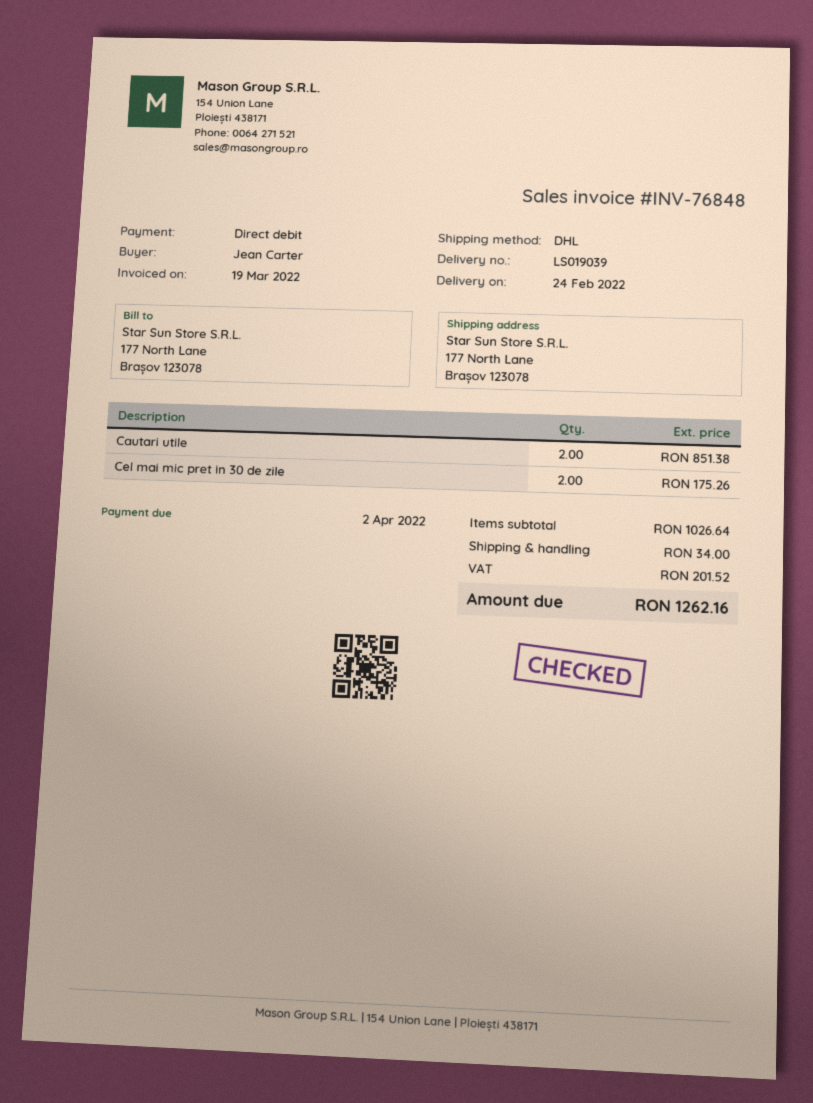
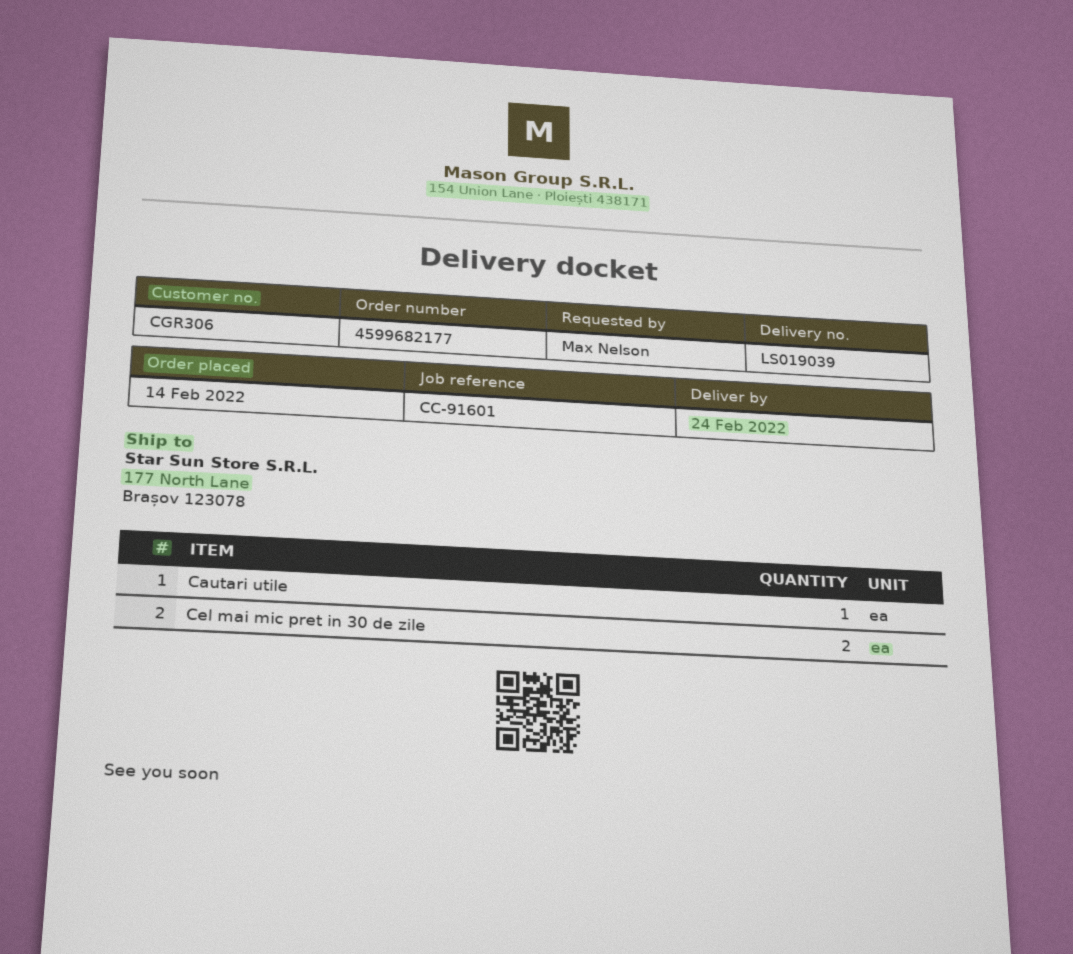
ordered by: Jean Carter -> Max Nelson
Cautari utile: 2 -> 1

